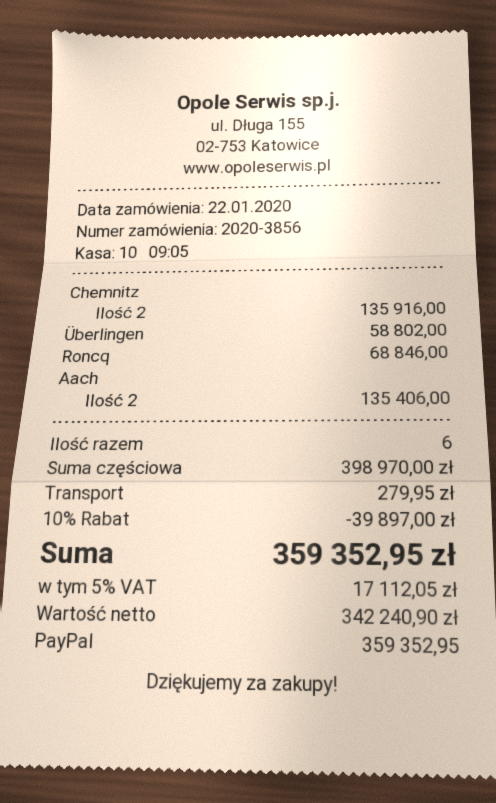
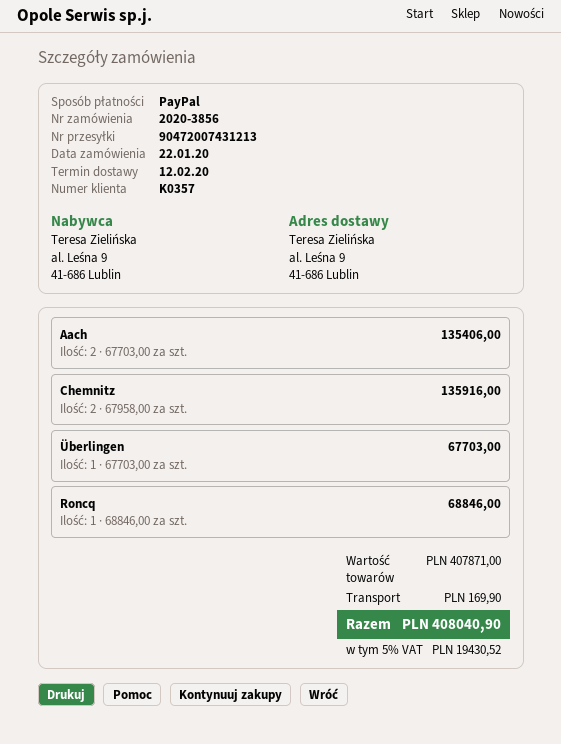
Überlingen: 1 for 58802.00 -> 1 for 67703.00
subtotal: 398970.00 -> 407871.00
discount: 10% = 39897.00 -> none
shipping: 279.95 -> 169.90
tax: 5% = 17112.05 -> 5% = 19430.52
total: 359352.95 -> 408040.90

